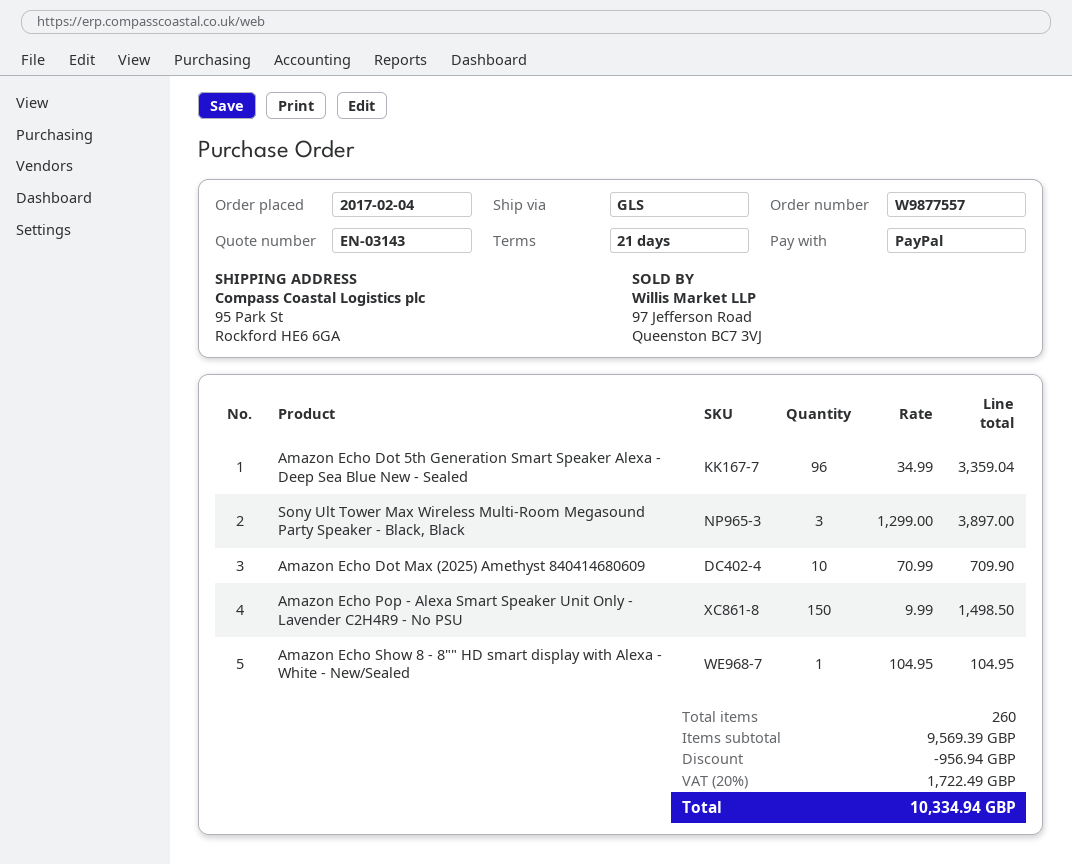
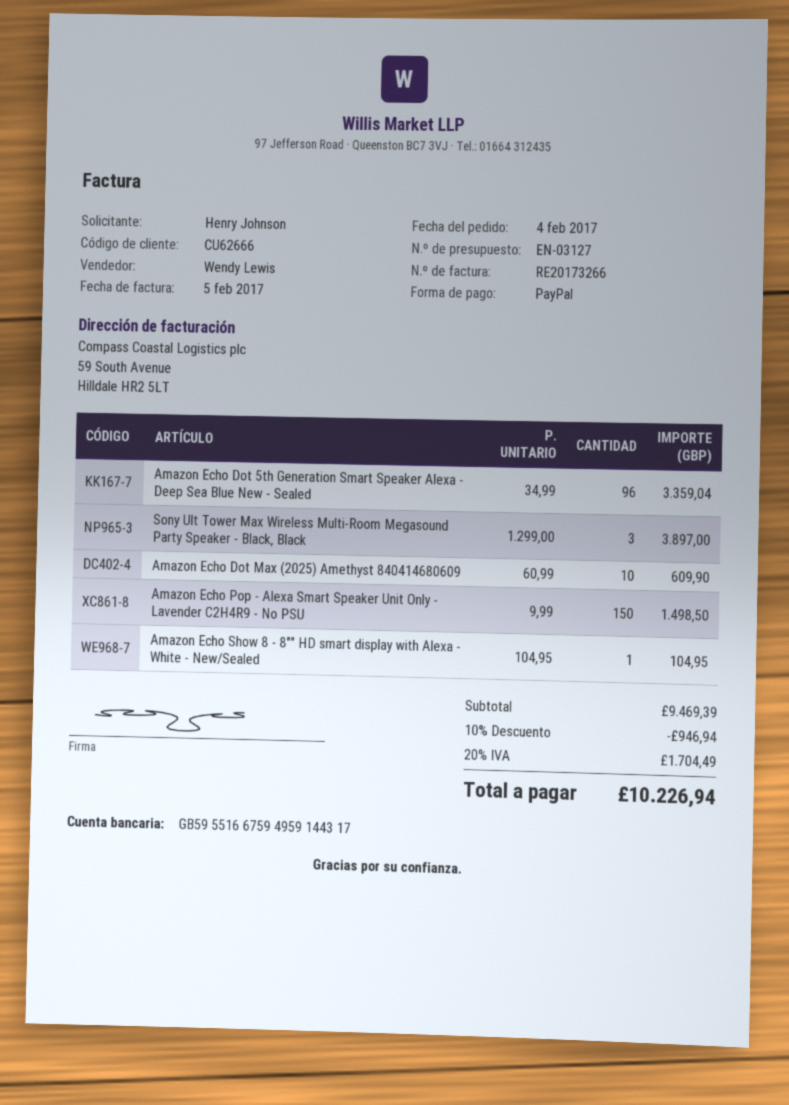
quote number: EN-03143 -> EN-03127
Amazon Echo Dot Max (2025) Amethyst 840414680609: 10 x 70.99 = 709.90 -> 10 x 60.99 = 609.90
subtotal: 9569.39 -> 9469.39
discount: 956.94 -> 946.94
tax: 20% = 1722.49 -> 20% = 1704.49
total: 10334.94 -> 10226.94

